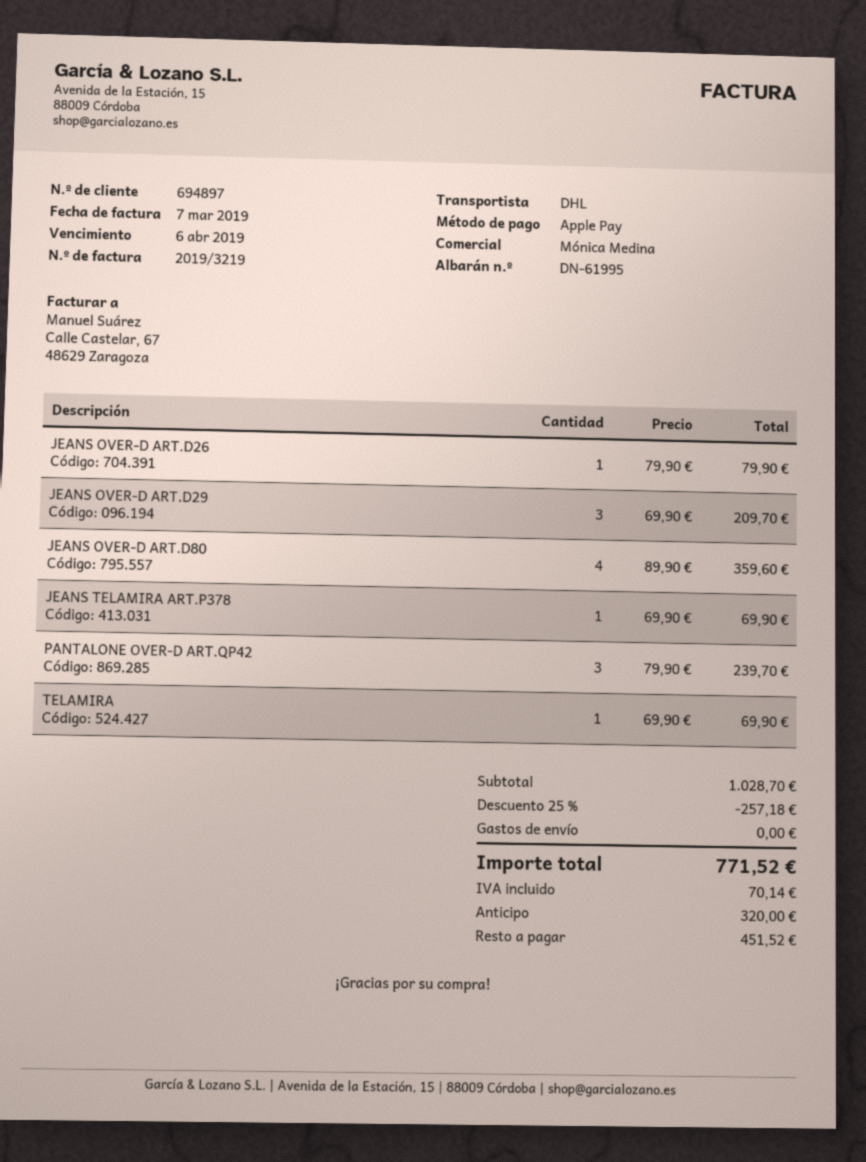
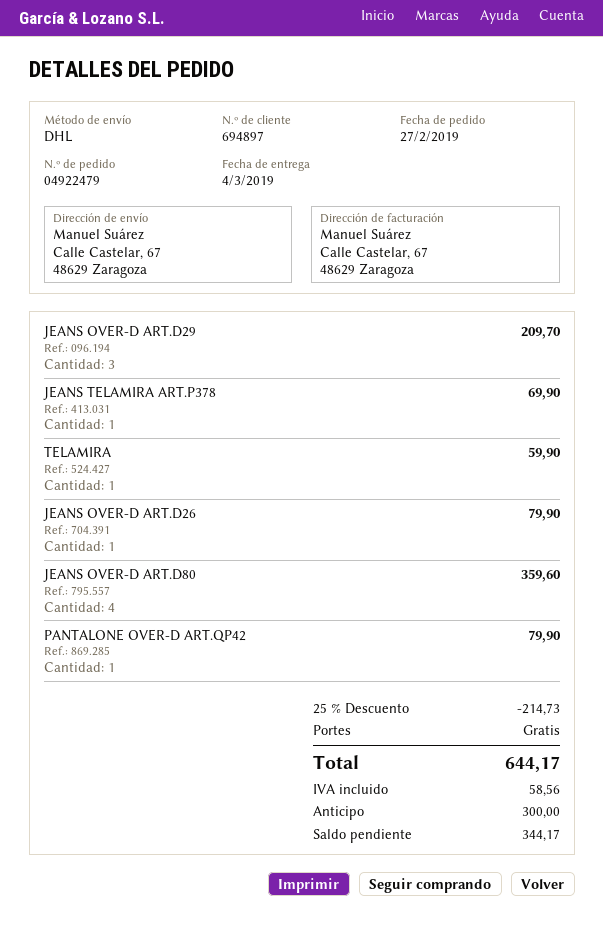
PANTALONE OVER-D ART.QP42: 3 for 239.70 -> 1 for 79.90
TELAMIRA: 1 for 69.90 -> 1 for 59.90
discount: 25% = 257.18 -> 25% = 214.73
tax: 70.14 -> 58.56
total: 771.52 -> 644.17
deposit: 320.00 -> 300.00
balance: 451.52 -> 344.17

